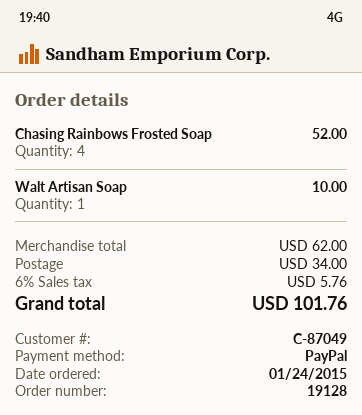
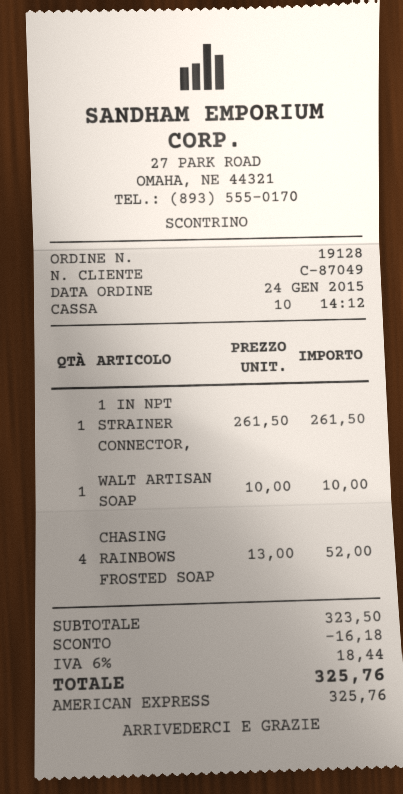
payment method: PayPal -> American Express
1 IN NPT STRAINER CONNECTOR,: none -> 1 for 261.50
subtotal: 62.00 -> 323.50
discount: none -> 16.18
shipping: 34.00 -> none
tax: 6% = 5.76 -> 6% = 18.44
total: 101.76 -> 325.76

